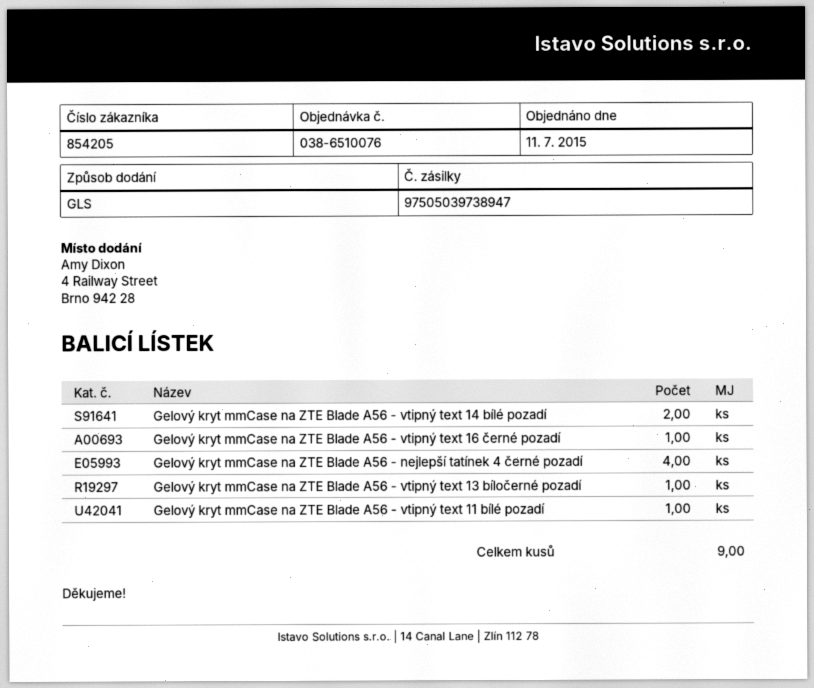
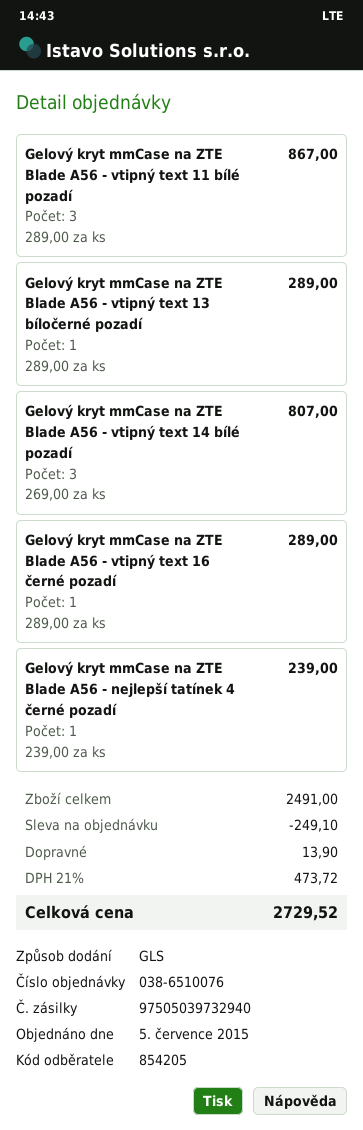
order date: 2015-07-11 -> 2015-07-05
tracking number: 97505039738947 -> 97505039732940
Gelový kryt mmCase na ZTE Blade A56 - vtipný text 14 bílé pozadí: 2 -> 3
Gelový kryt mmCase na ZTE Blade A56 - nejlepší tatínek 4 černé pozadí: 4 -> 1
Gelový kryt mmCase na ZTE Blade A56 - vtipný text 11 bílé pozadí: 1 -> 3

